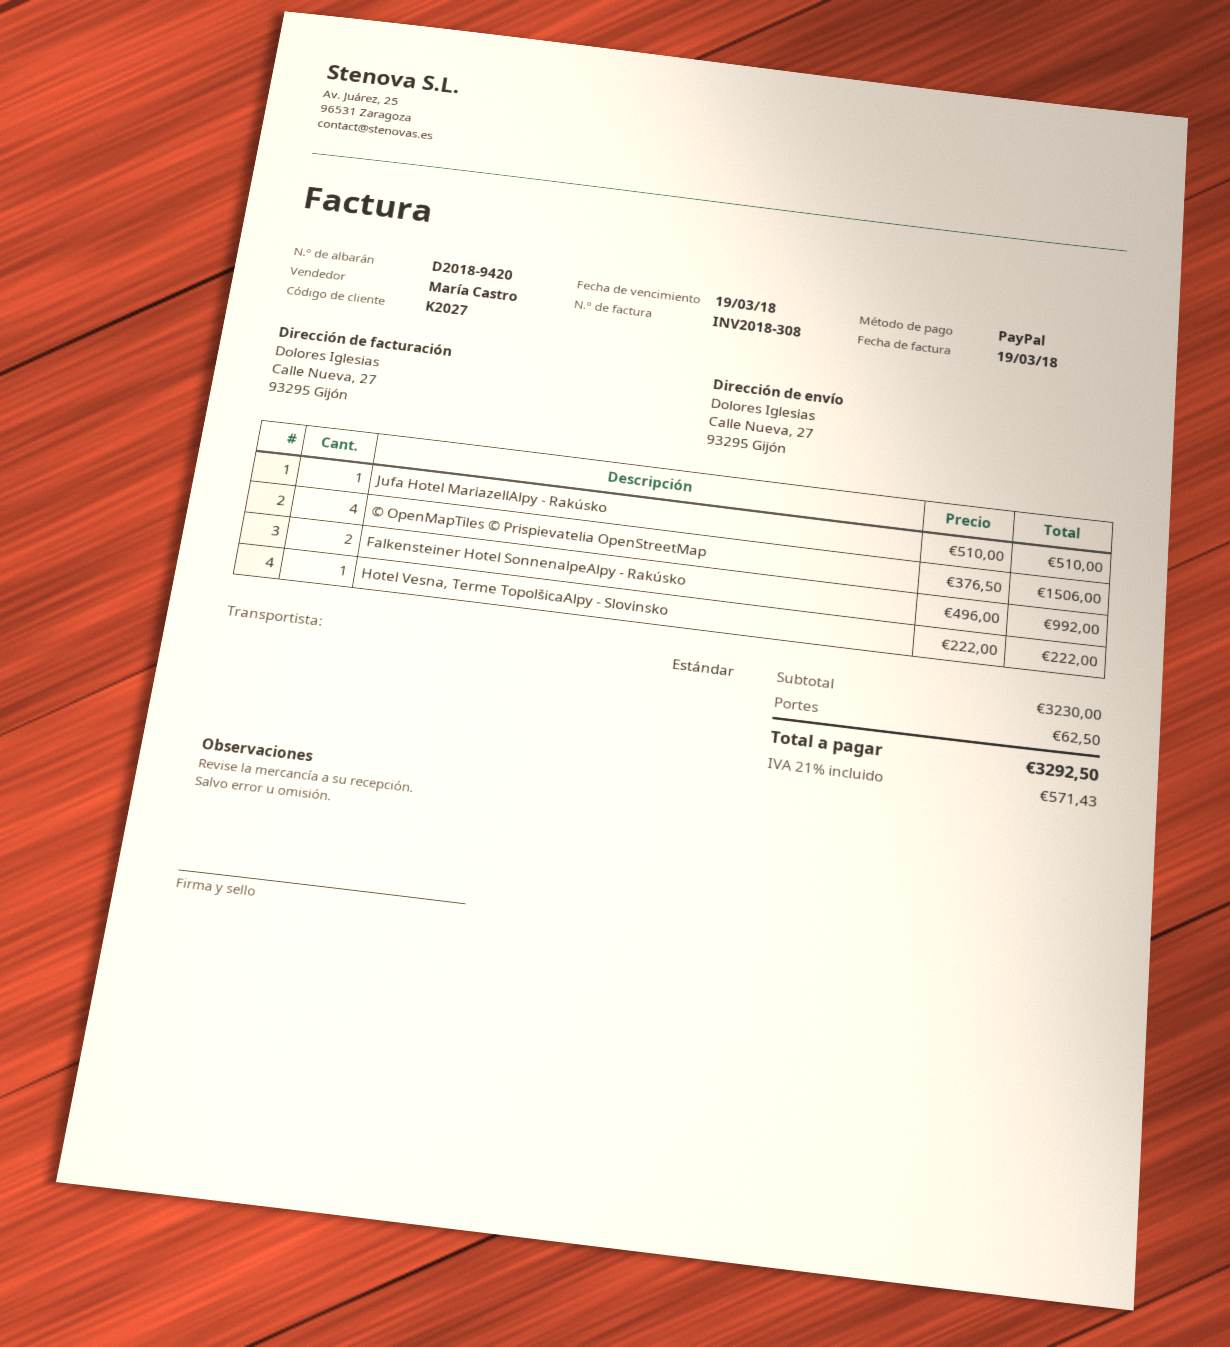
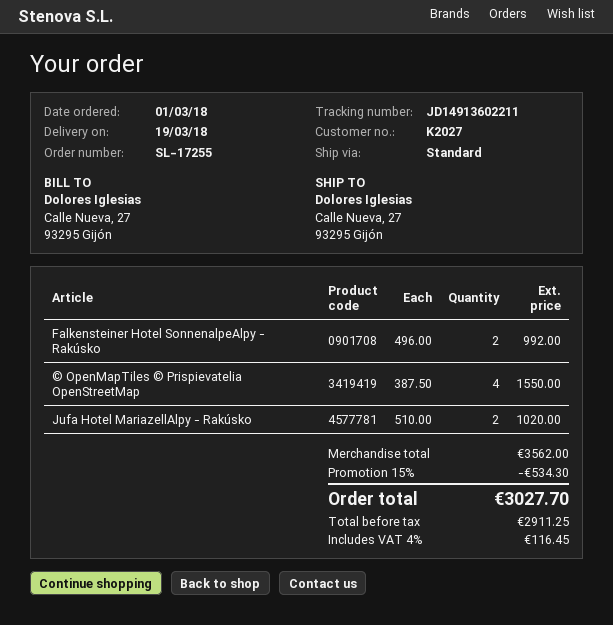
Jufa Hotel MariazellAlpy - Rakúsko: 1 x 510.00 = 510.00 -> 2 x 510.00 = 1020.00
© OpenMapTiles © Prispievatelia OpenStreetMap: 4 x 376.50 = 1506.00 -> 4 x 387.50 = 1550.00
Hotel Vesna, Terme TopolšicaAlpy - Slovinsko: 1 x 222.00 = 222.00 -> none
subtotal: 3230.00 -> 3562.00
discount: none -> 15% = 534.30
shipping: 62.50 -> none
tax: 21% = 571.43 -> 4% = 116.45
total: 3292.50 -> 3027.70

